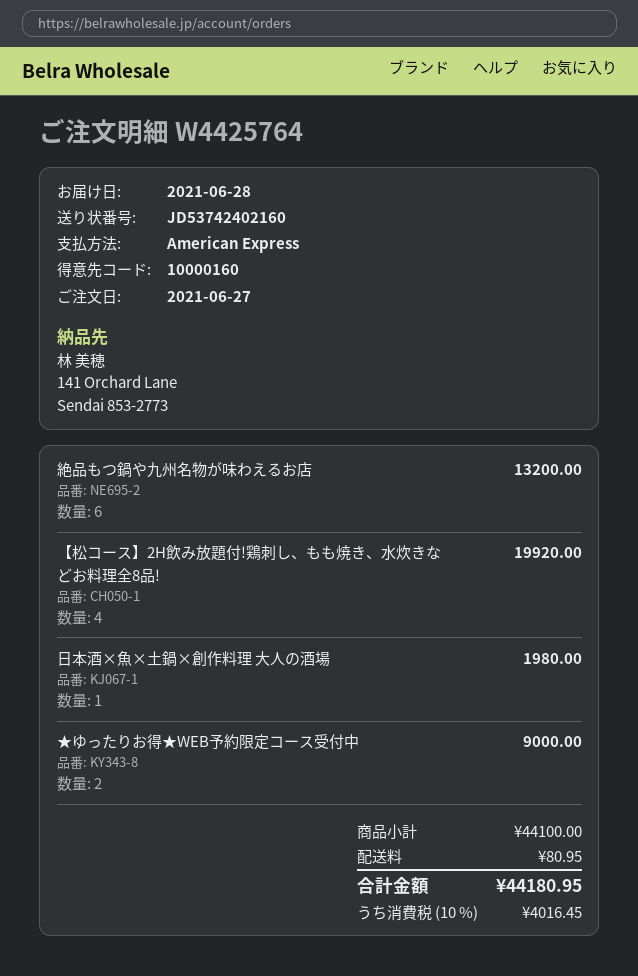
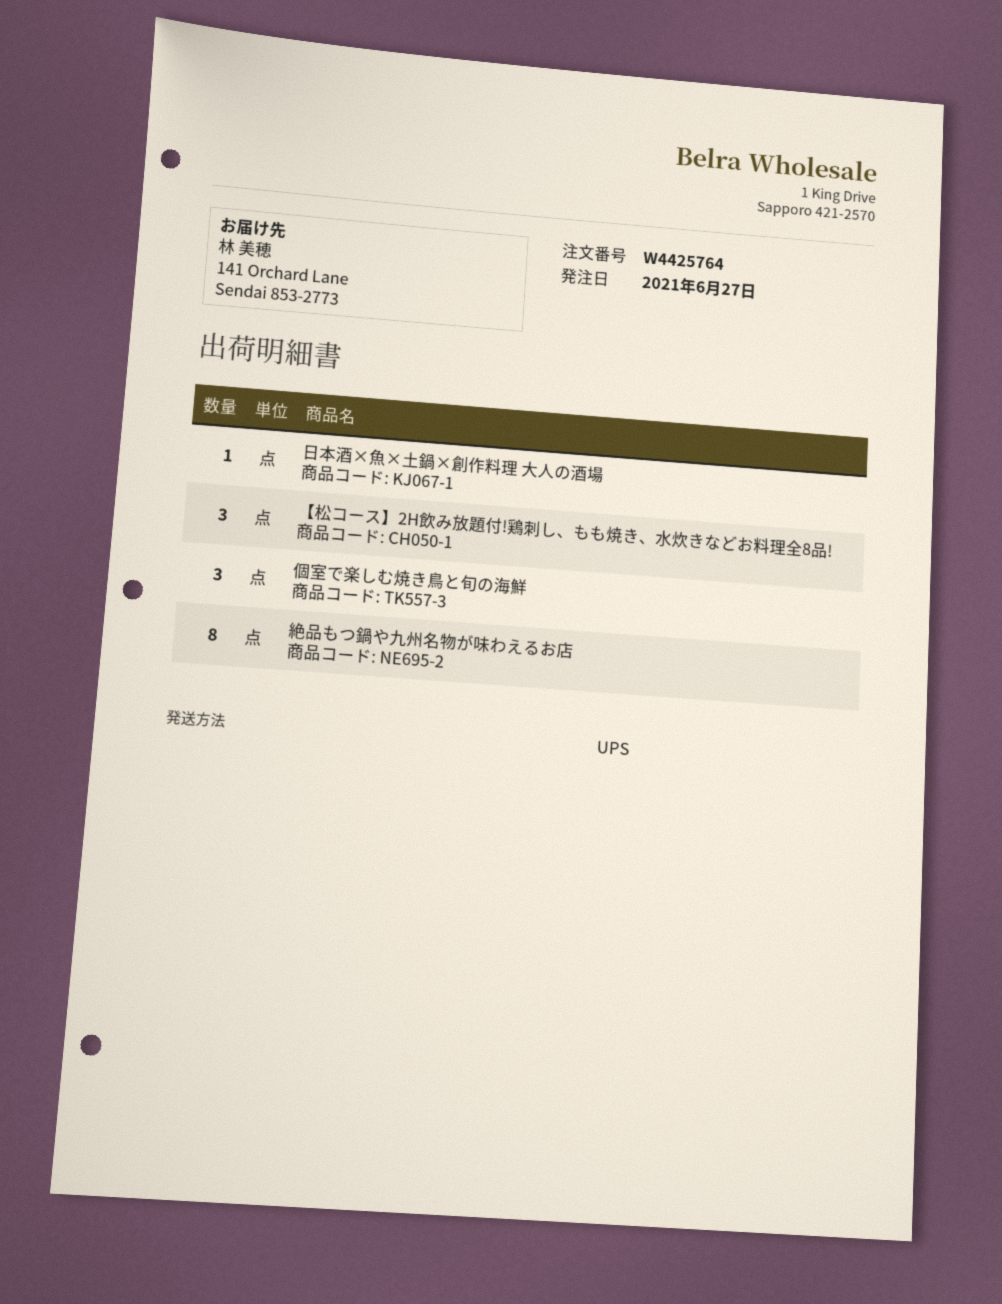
絶品もつ鍋や九州名物が味わえるお店: 6 -> 8
【松コース】2H飲み放題付!鶏刺し、もも焼き、水炊きなどお料理全8品!: 4 -> 3
★ゆったりお得★WEB予約限定コース受付中: 2 -> none
個室で楽しむ焼き鳥と旬の海鮮: none -> 3

